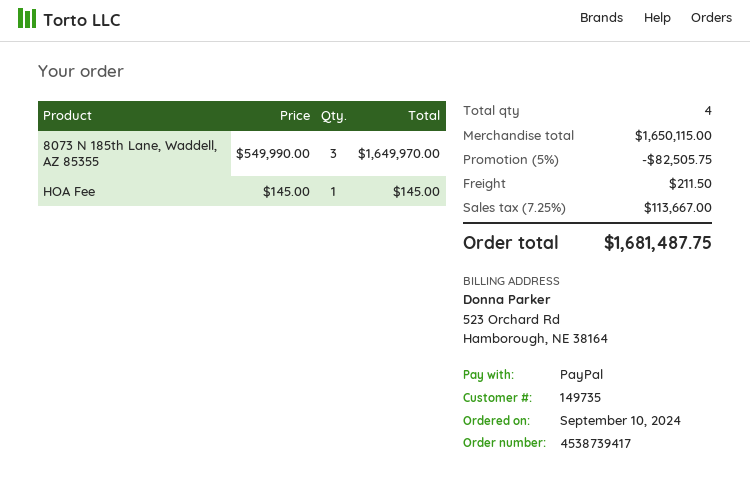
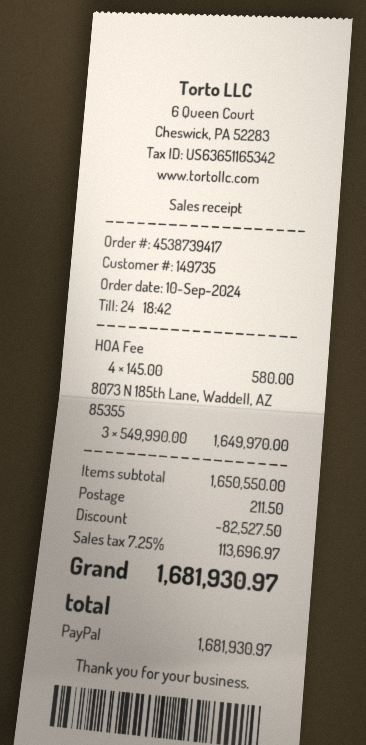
HOA Fee: 1 x 145.00 = 145.00 -> 4 x 145.00 = 580.00
subtotal: 1650115.00 -> 1650550.00
discount: 82505.75 -> 82527.50
tax: 7.25% = 113667.00 -> 7.25% = 113696.97
total: 1681487.75 -> 1681930.97

